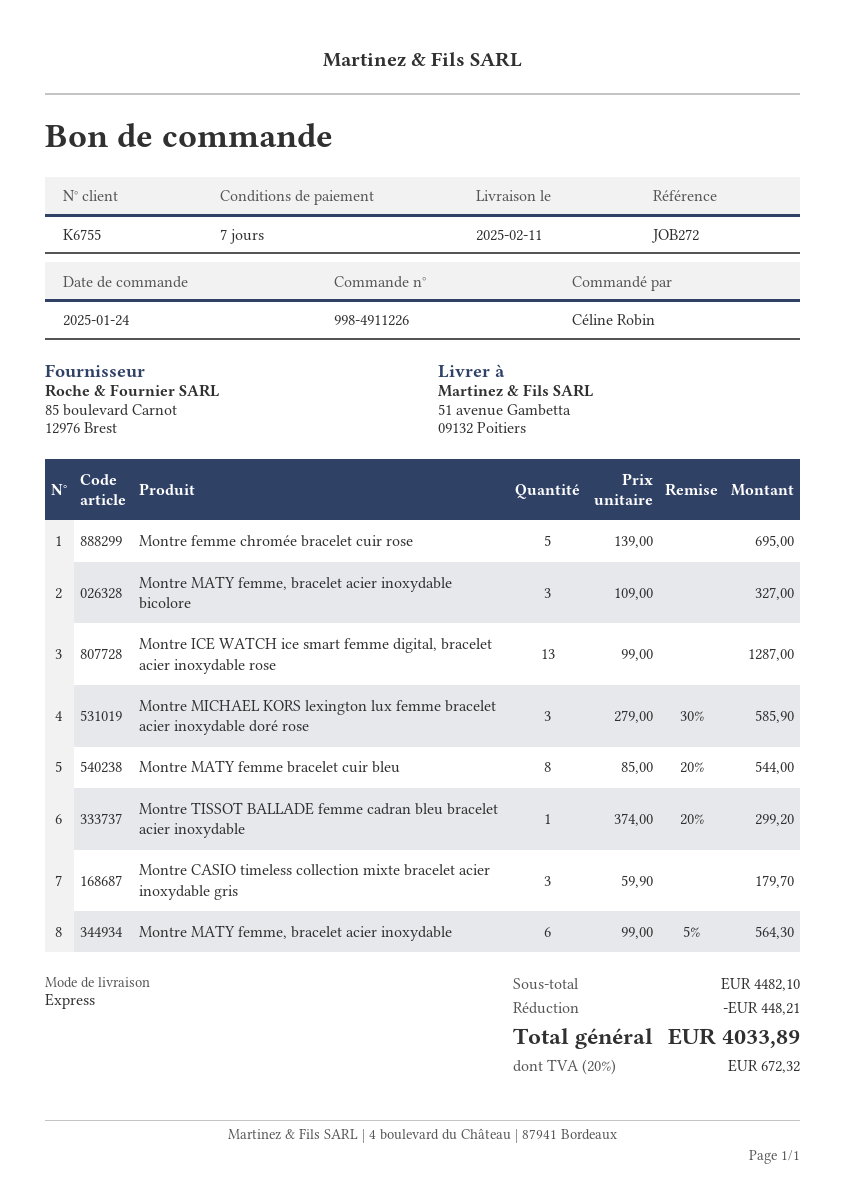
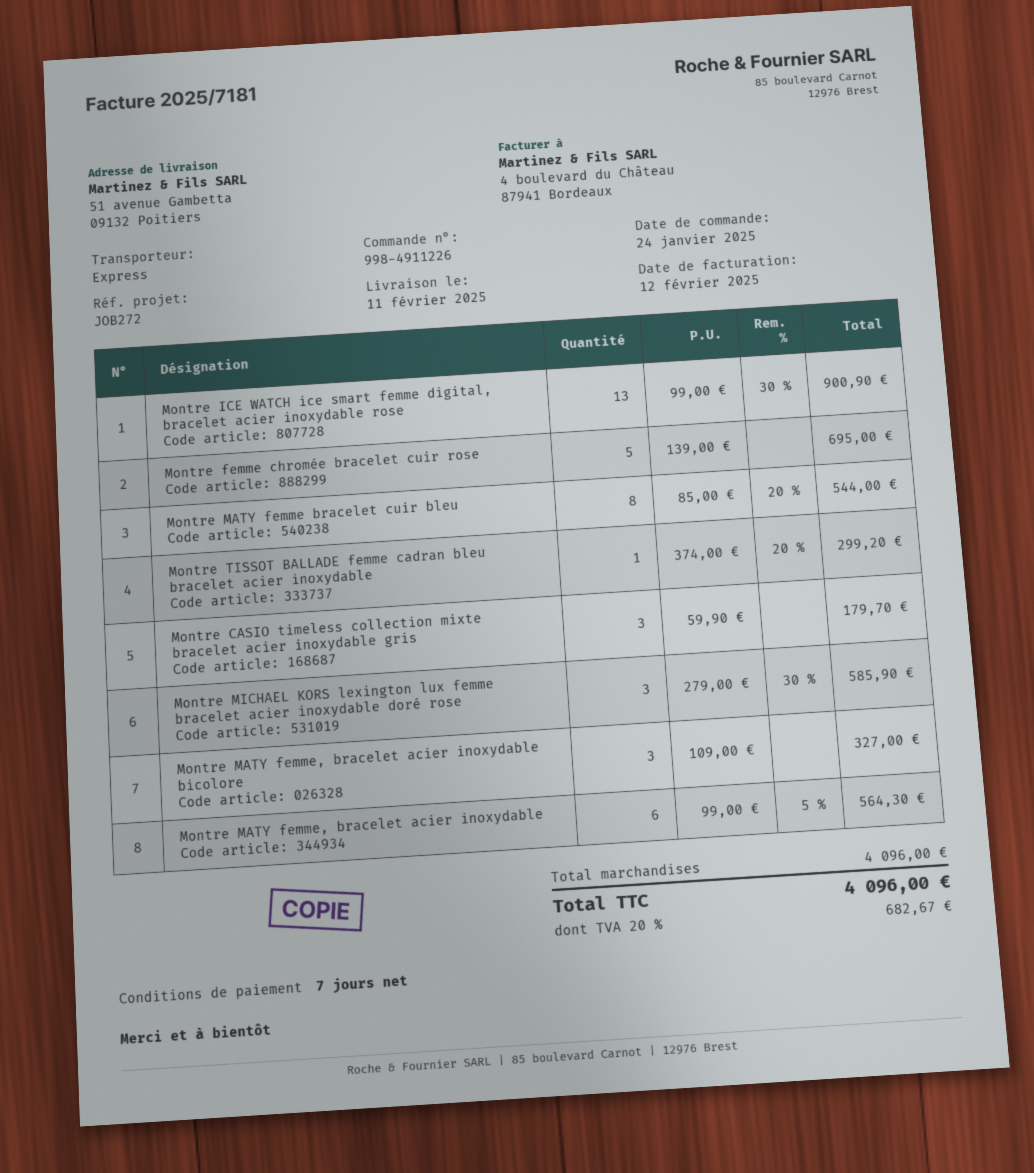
Montre ICE WATCH ice smart femme digital, bracelet acier inoxydable rose: 13 x 99.00 = 1287.00 -> 13 x 99.00 - 30% = 900.90
subtotal: 4482.10 -> 4096.00
discount: 448.21 -> none
tax: 20% = 672.32 -> 20% = 682.67
total: 4033.89 -> 4096.00

